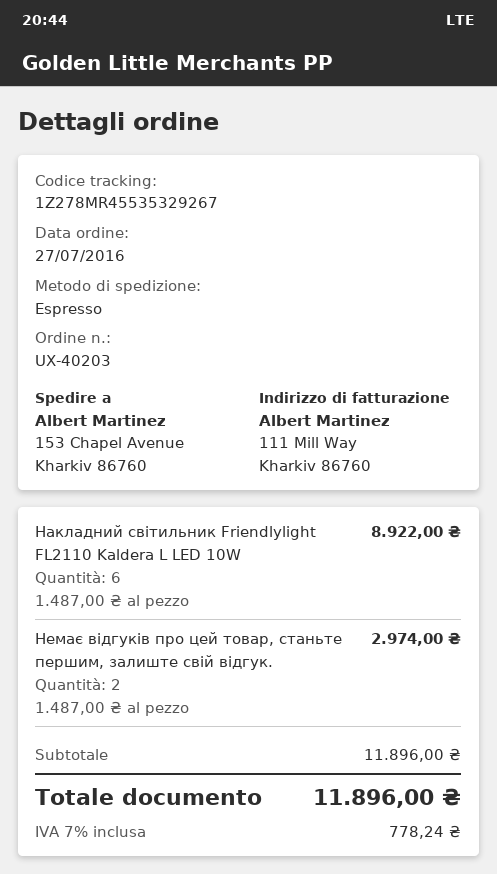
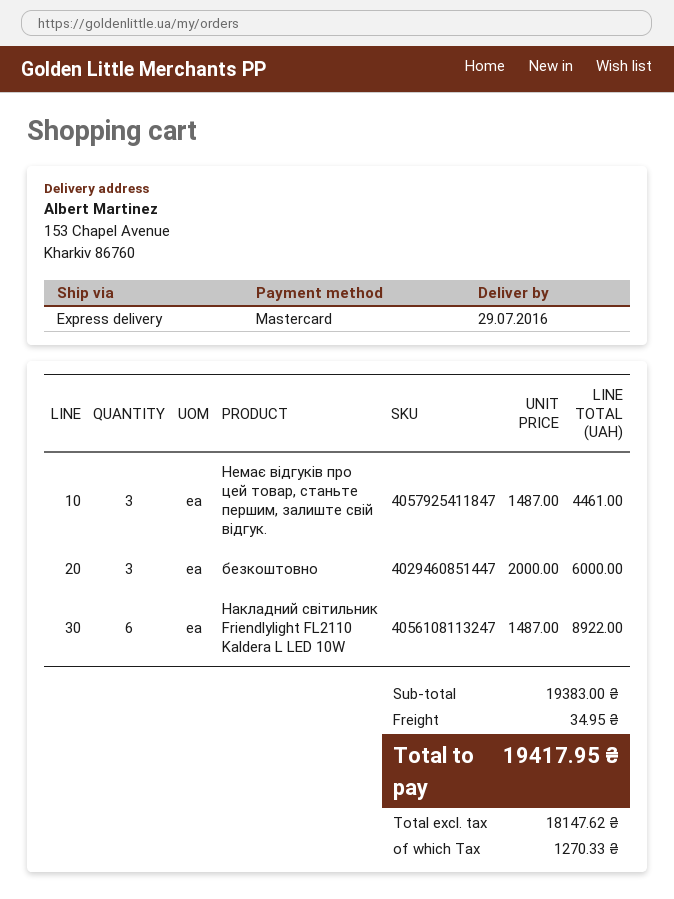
Немає відгуків про цей товар, станьте першим, залиште свій відгук.: 2 x 1487.00 = 2974.00 -> 3 x 1487.00 = 4461.00
безкоштовно: none -> 3 x 2000.00 = 6000.00
subtotal: 11896.00 -> 19383.00
shipping: none -> 34.95
tax: 778.24 -> 1270.33
total: 11896.00 -> 19417.95

